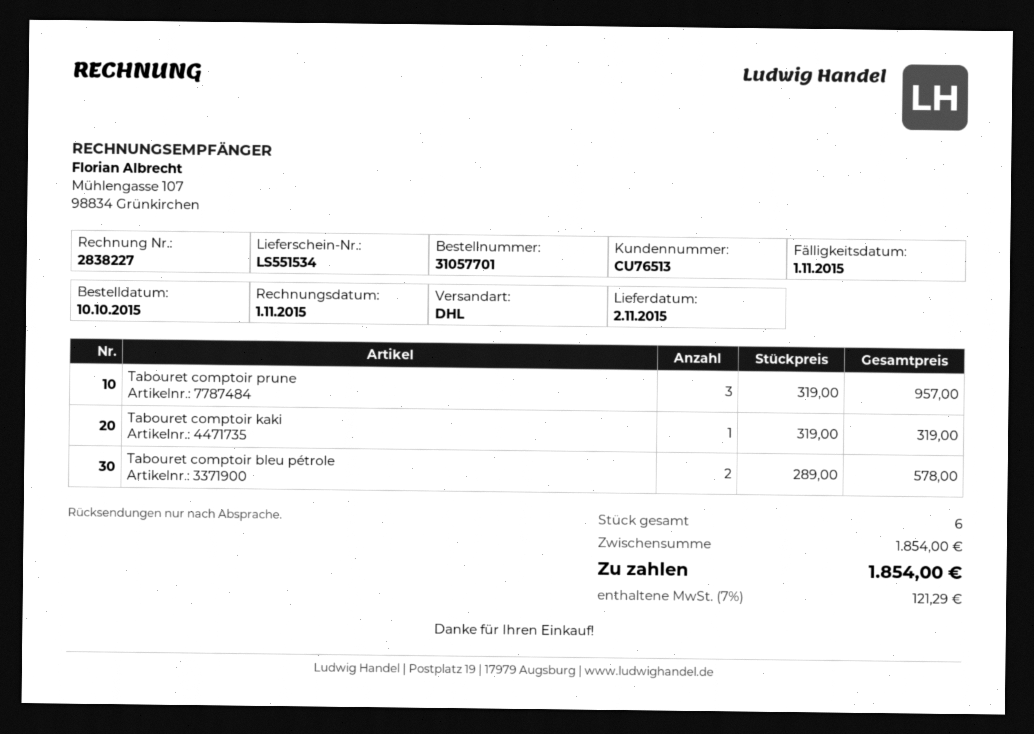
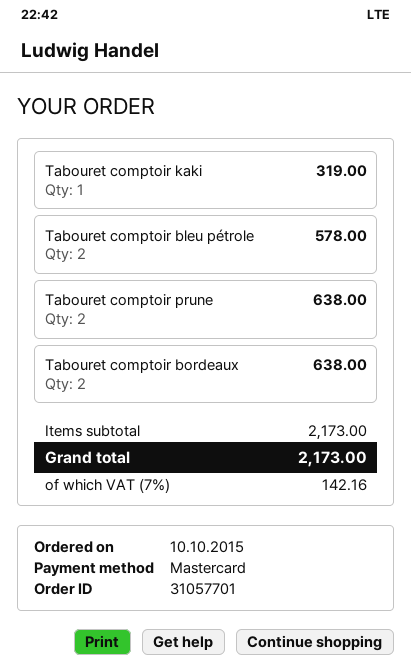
Tabouret comptoir prune: 3 for 957.00 -> 2 for 638.00
Tabouret comptoir bordeaux: none -> 2 for 638.00
subtotal: 1854.00 -> 2173.00
tax: 7% = 121.29 -> 7% = 142.16
total: 1854.00 -> 2173.00

